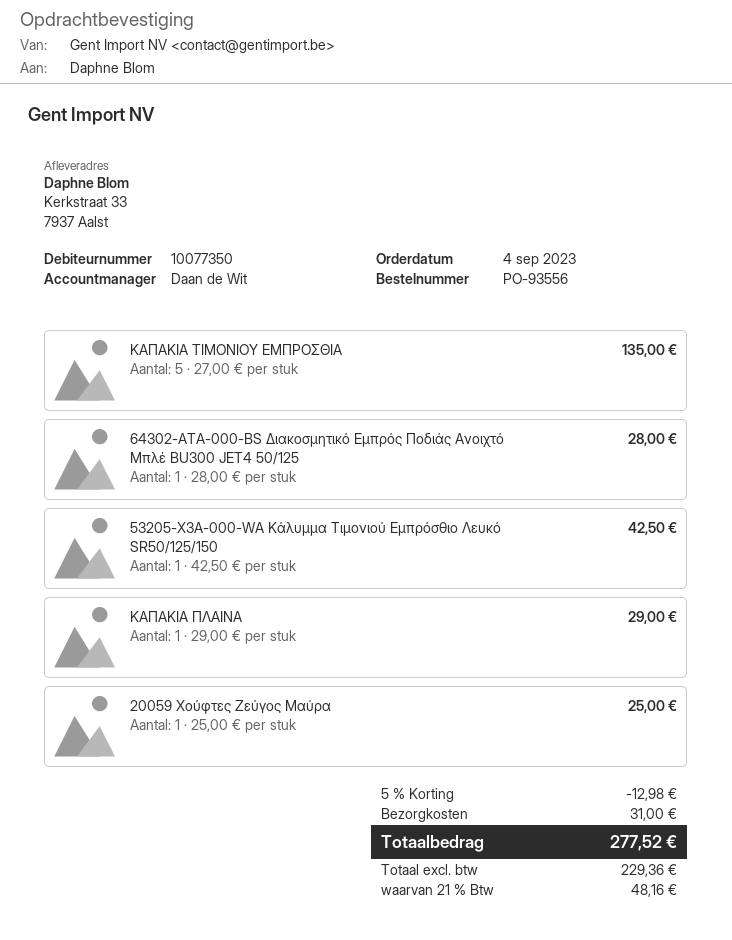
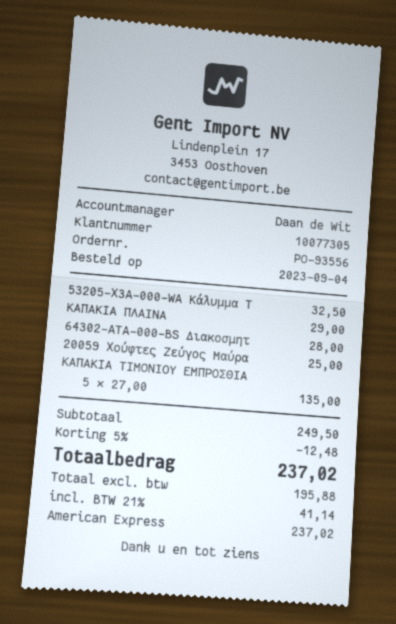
customer number: 10077350 -> 10077305
53205-X3A-000-WA Κάλυμμα Τιμονιού Εμπρόσθιο Λευκό SR50/125/150: 1 x 42.50 = 42.50 -> 1 x 32.50 = 32.50
discount: 5% = 12.98 -> 5% = 12.48
shipping: 31.00 -> none
net: 229.36 -> 195.88
tax: 21% = 48.16 -> 21% = 41.14
total: 277.52 -> 237.02

